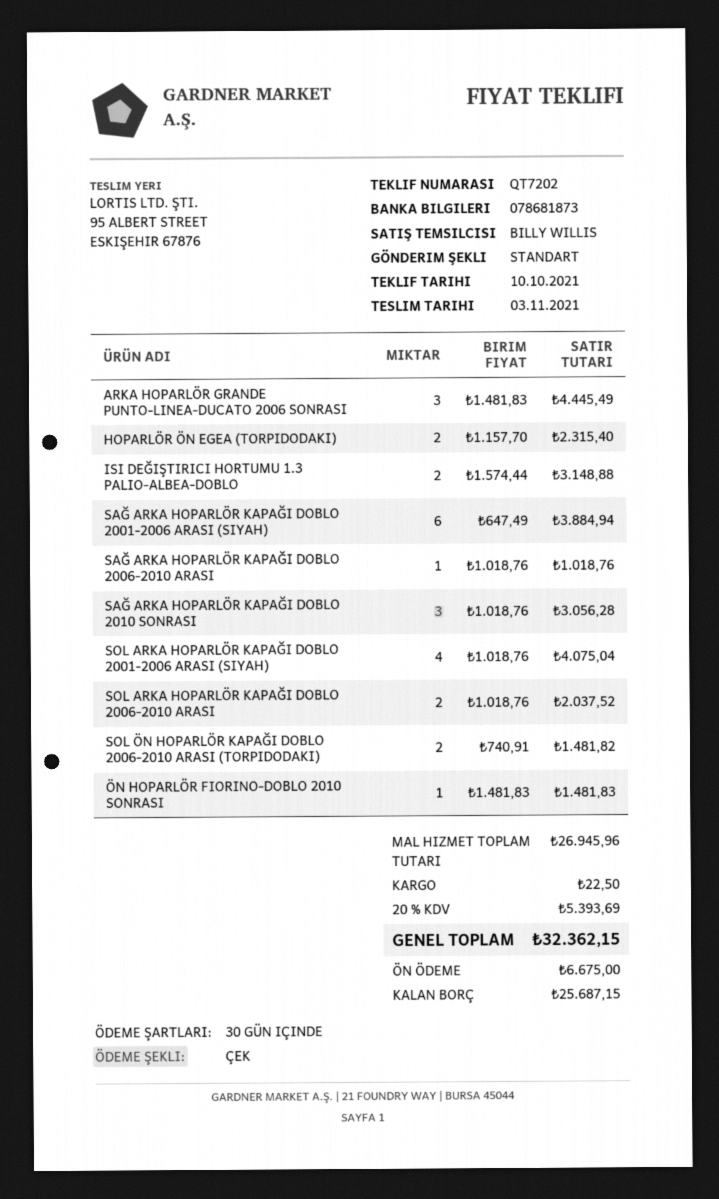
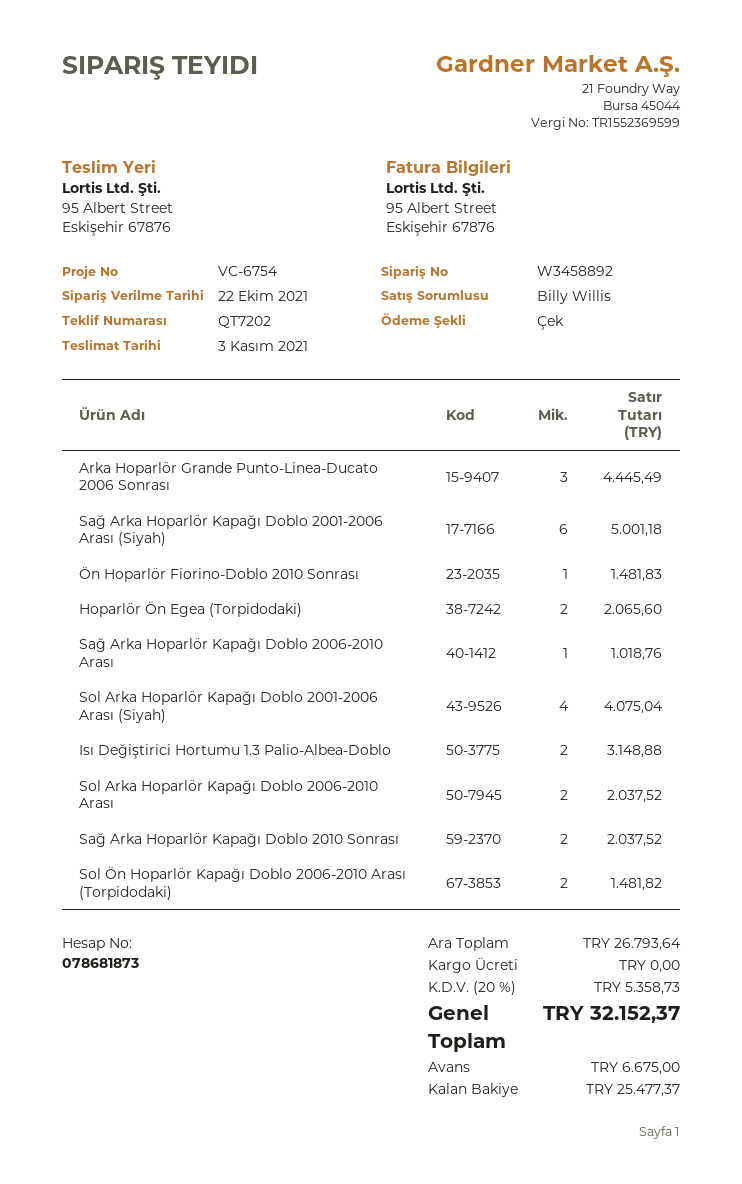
HOPARLÖR ÖN EGEA (TORPIDODAKI): 2 for 2315.40 -> 2 for 2065.60
SAĞ ARKA HOPARLÖR KAPAĞI DOBLO 2001-2006 ARASI (SIYAH): 6 for 3884.94 -> 6 for 5001.18
SAĞ ARKA HOPARLÖR KAPAĞI DOBLO 2010 SONRASI: 3 for 3056.28 -> 2 for 2037.52
subtotal: 26945.96 -> 26793.64
shipping: 22.50 -> 0.00
tax: 20% = 5393.69 -> 20% = 5358.73
total: 32362.15 -> 32152.37
balance: 25687.15 -> 25477.37

